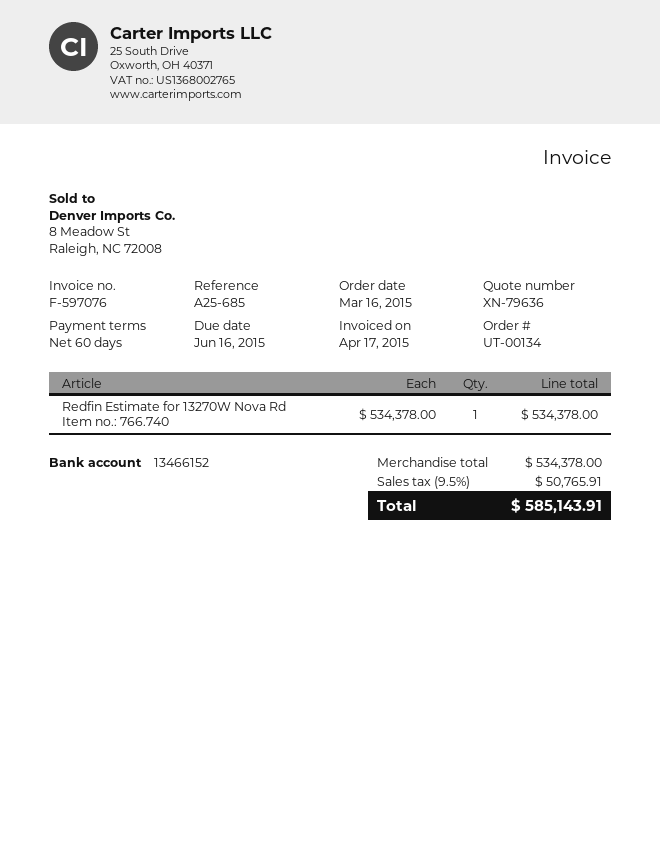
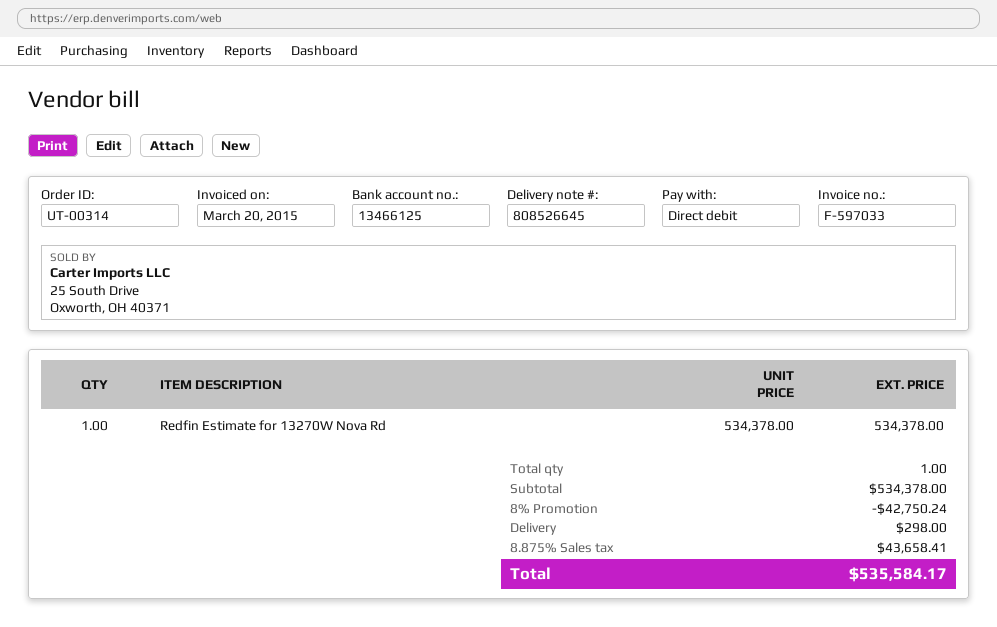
order number: UT-00134 -> UT-00314
invoice number: F-597076 -> F-597033
invoice date: 2015-04-17 -> 2015-03-20
bank account: 13466152 -> 13466125
discount: none -> 8% = 42750.24
shipping: none -> 298.00
tax: 9.5% = 50765.91 -> 8.875% = 43658.41
total: 585143.91 -> 535584.17

